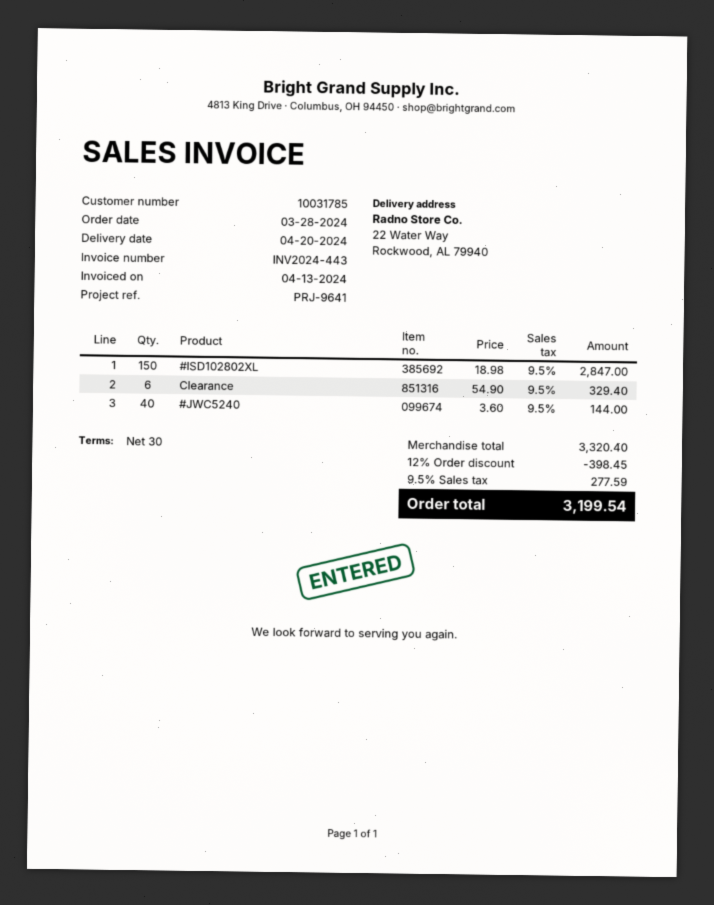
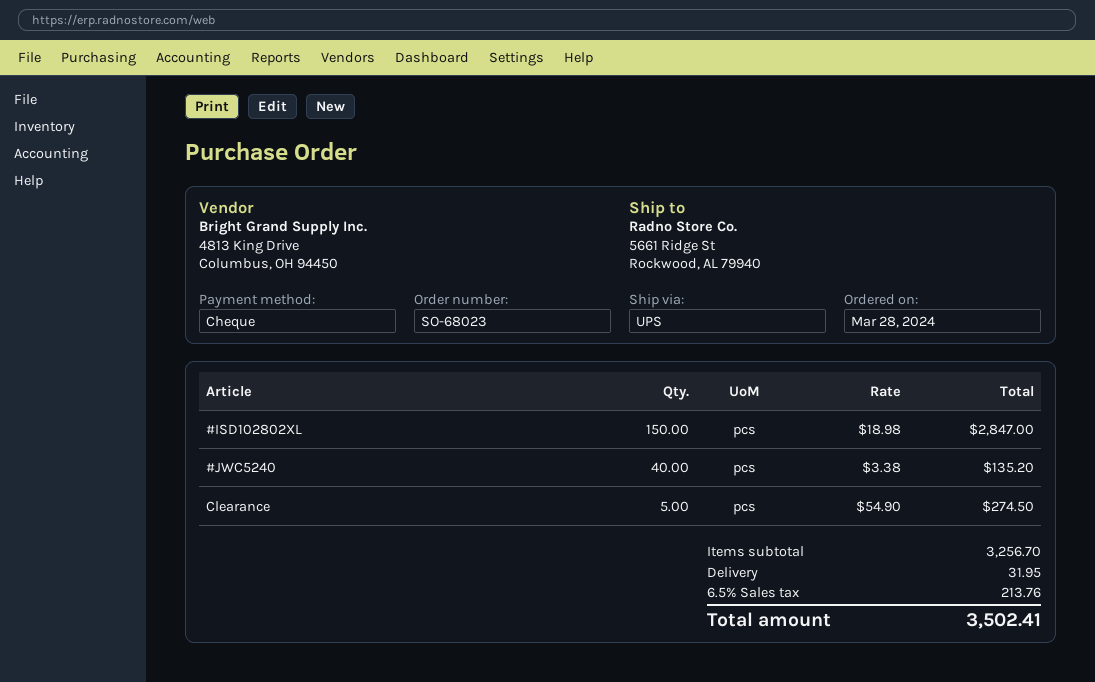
ship to: 22 Water Way, Rockwood, AL 79940 -> 5661 Ridge St, Rockwood, AL 79940
Clearance: 6 x 54.90 = 329.40 -> 5 x 54.90 = 274.50
#JWC5240: 40 x 3.60 = 144.00 -> 40 x 3.38 = 135.20
subtotal: 3320.40 -> 3256.70
discount: 12% = 398.45 -> none
shipping: none -> 31.95
tax: 9.5% = 277.59 -> 6.5% = 213.76
total: 3199.54 -> 3502.41

